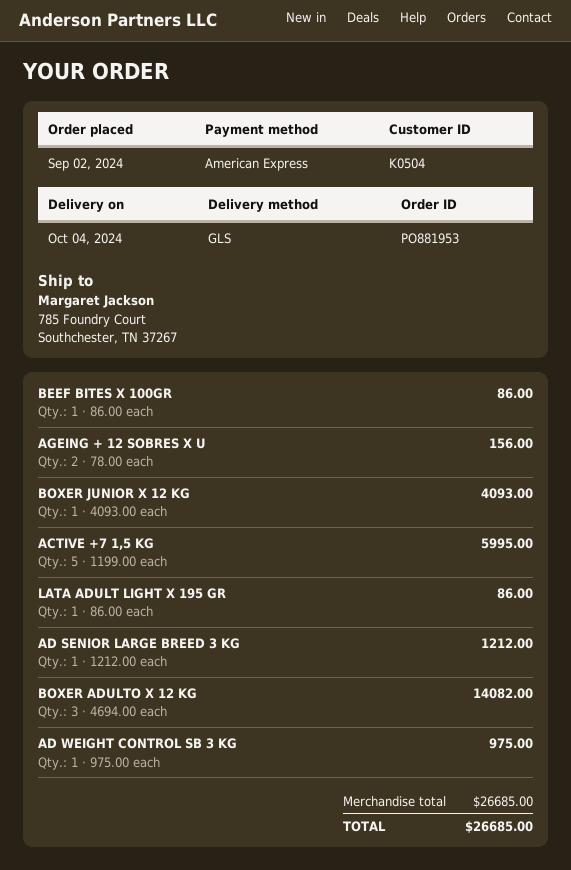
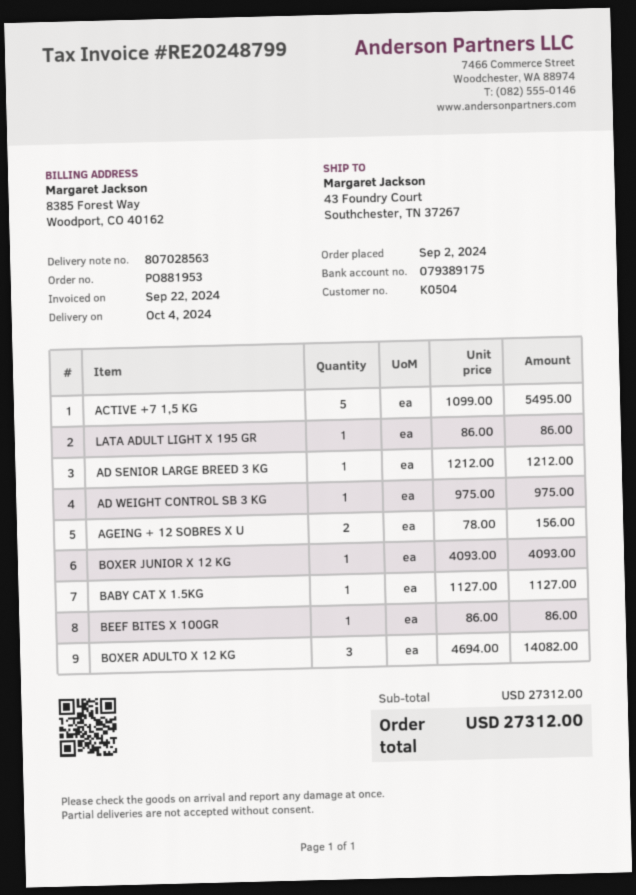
ship to: 785 Foundry Court, Southchester, TN 37267 -> 43 Foundry Court, Southchester, TN 37267
ACTIVE +7 1,5 KG: 5 x 1199.00 = 5995.00 -> 5 x 1099.00 = 5495.00
BABY CAT X 1.5KG: none -> 1 x 1127.00 = 1127.00
subtotal: 26685.00 -> 27312.00
total: 26685.00 -> 27312.00

